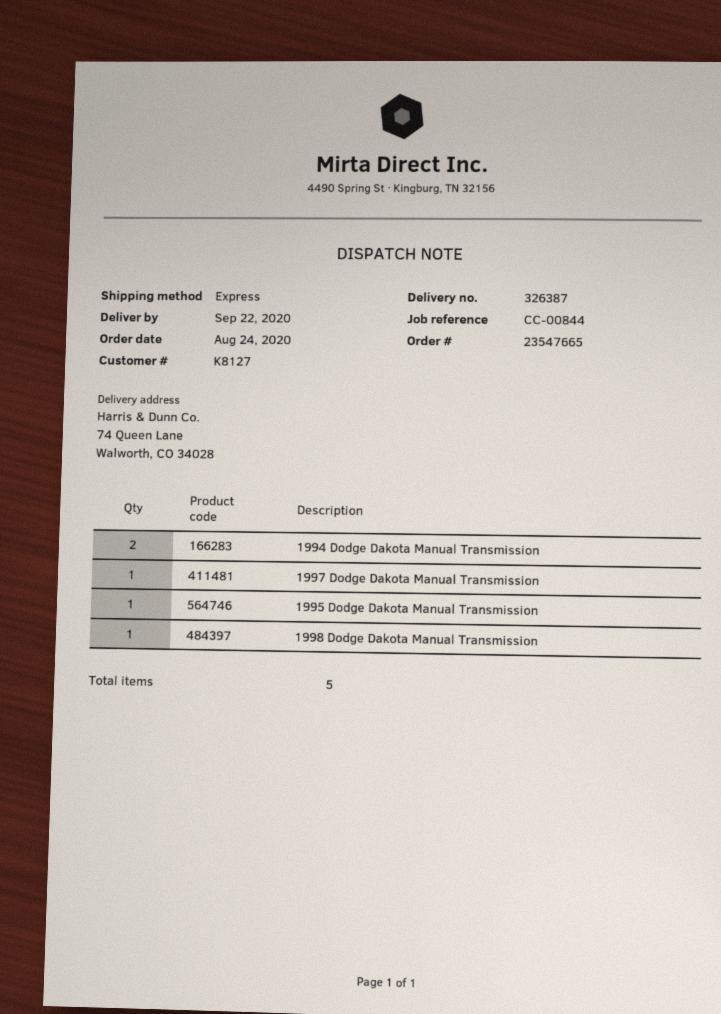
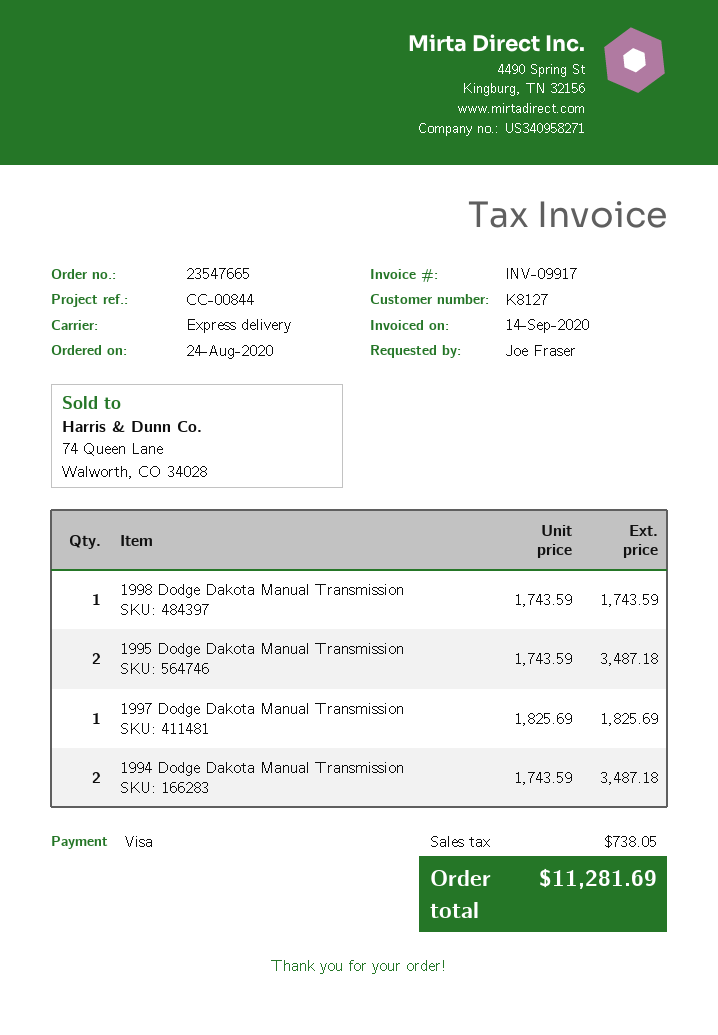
1995 Dodge Dakota Manual Transmission: 1 -> 2

